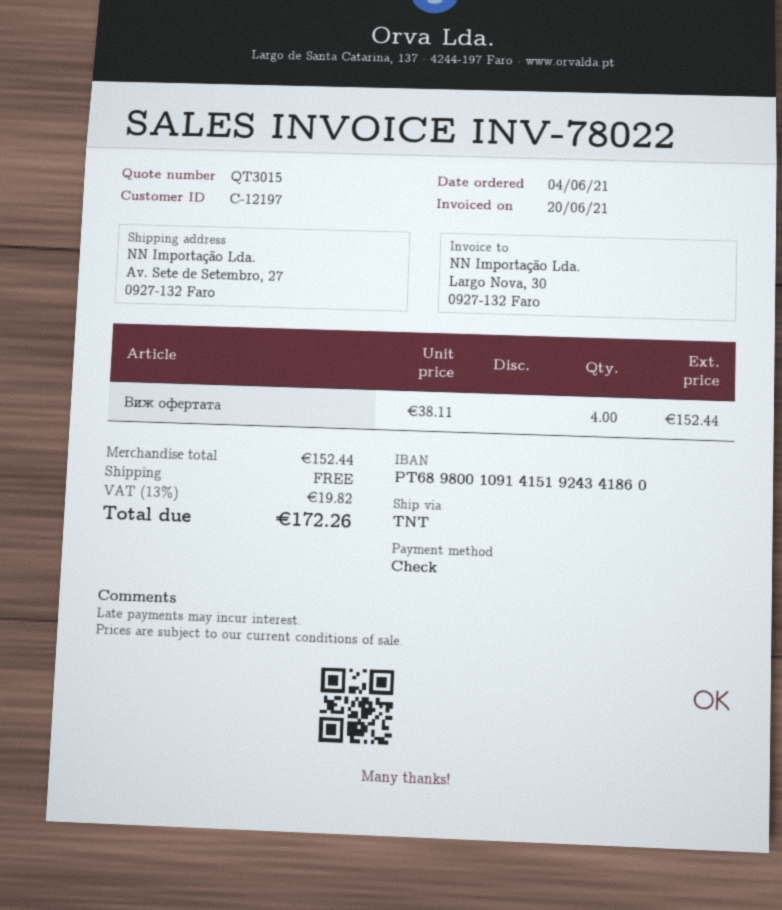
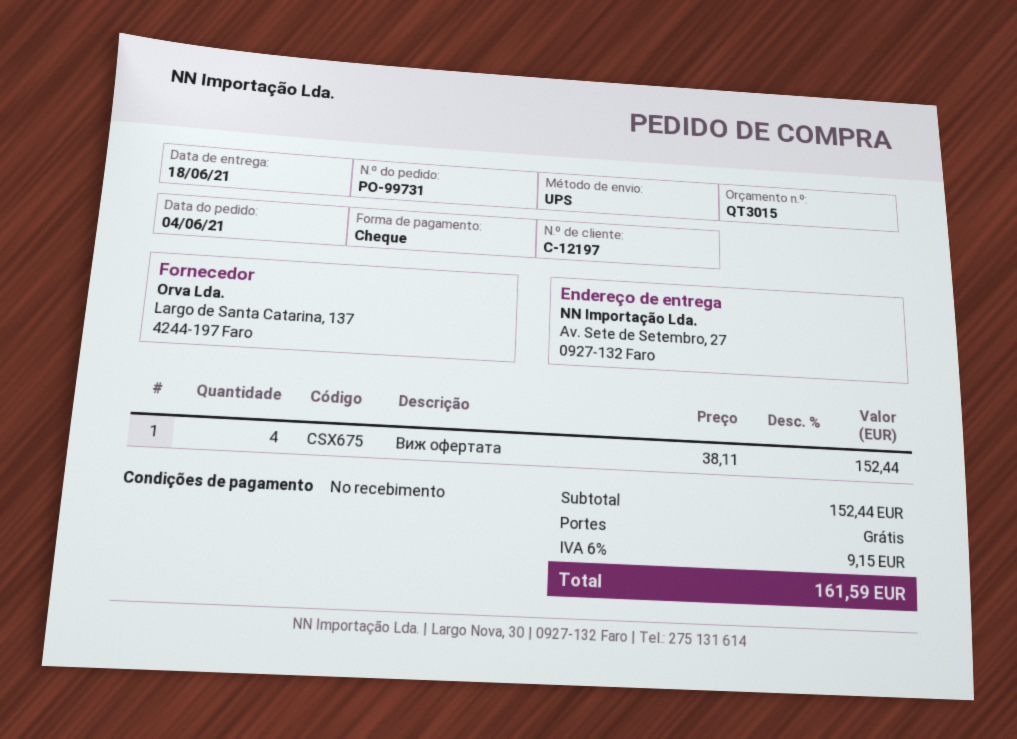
shipping method: TNT -> UPS
tax: 13% = 19.82 -> 6% = 9.15
total: 172.26 -> 161.59

